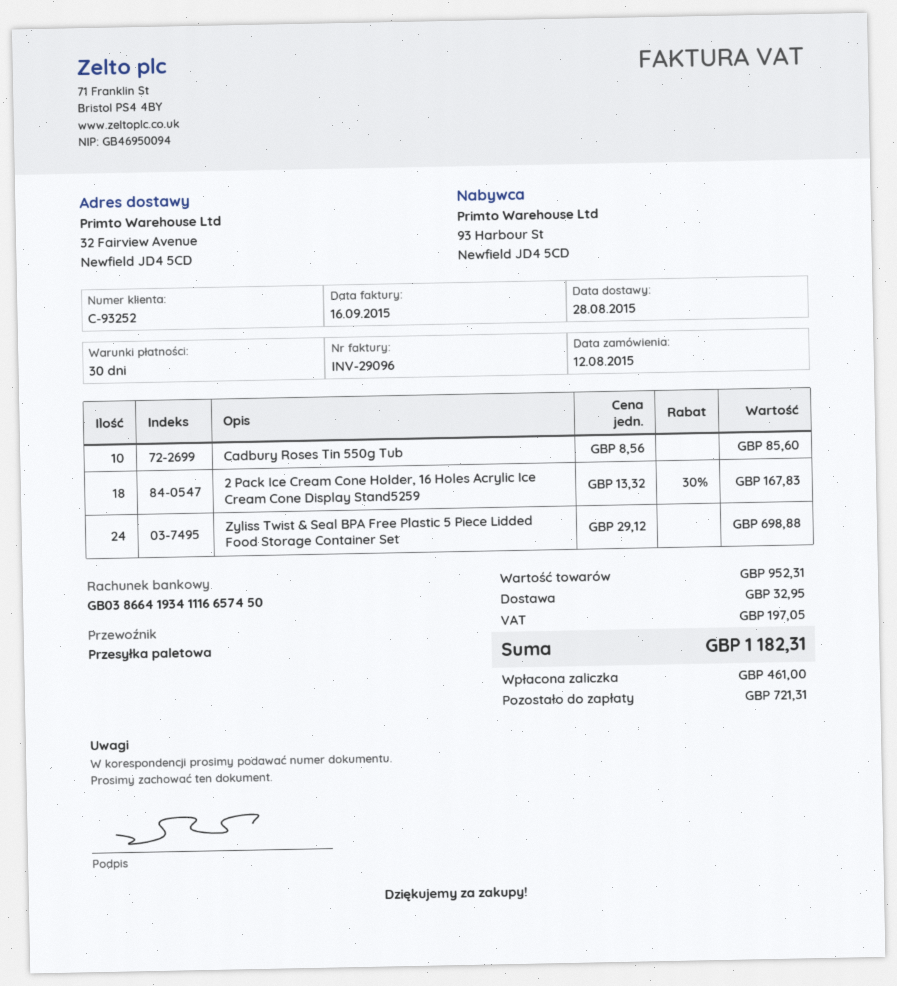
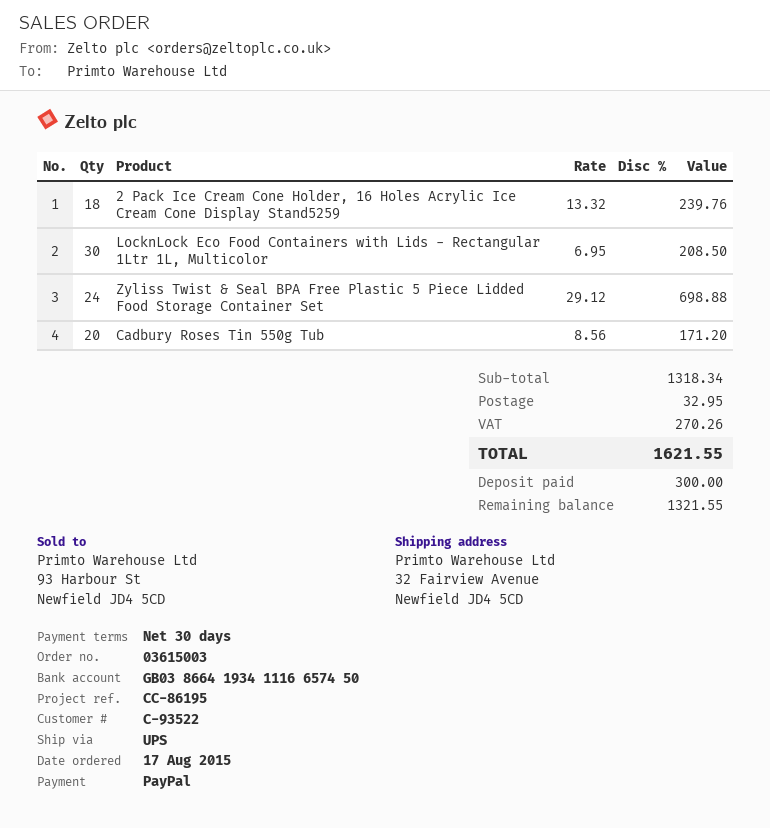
order date: 2015-08-12 -> 2015-08-17
customer number: C-93252 -> C-93522
shipping method: pallet freight -> UPS
Cadbury Roses Tin 550g Tub: 10 x 8.56 = 85.60 -> 20 x 8.56 = 171.20
2 Pack Ice Cream Cone Holder, 16 Holes Acrylic Ice Cream Cone Display Stand5259: 18 x 13.32 - 30% = 167.83 -> 18 x 13.32 = 239.76
LocknLock Eco Food Containers with Lids - Rectangular 1Ltr 1L, Multicolor: none -> 30 x 6.95 = 208.50
subtotal: 952.31 -> 1318.34
tax: 197.05 -> 270.26
total: 1182.31 -> 1621.55
deposit: 461.00 -> 300.00
balance: 721.31 -> 1321.55

